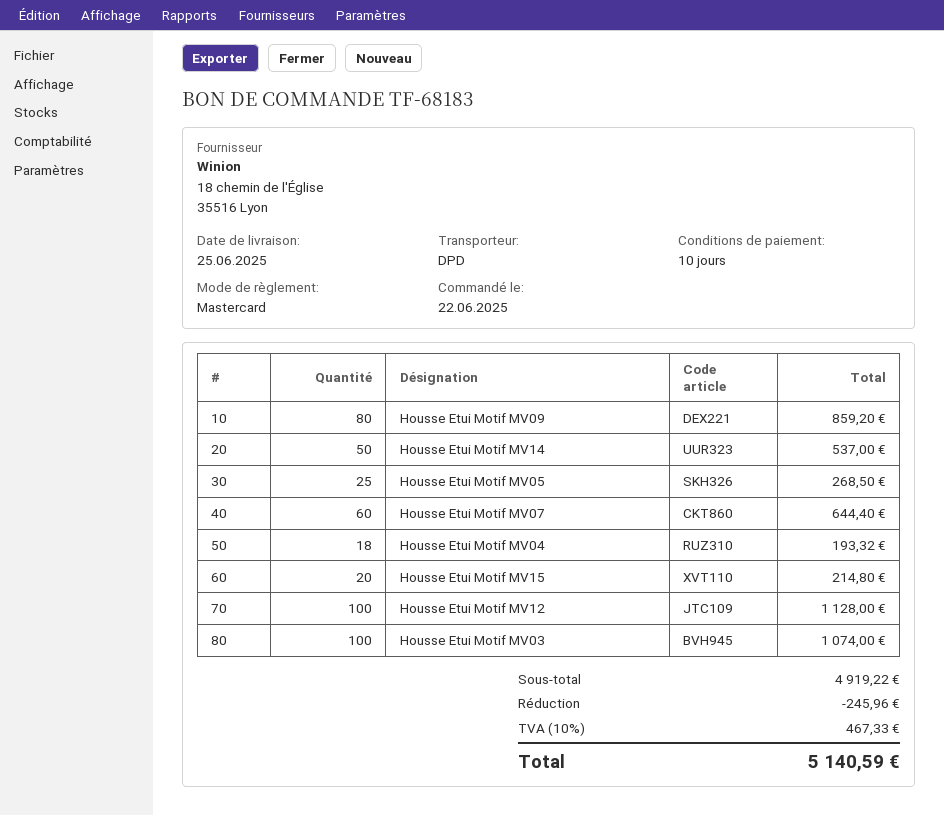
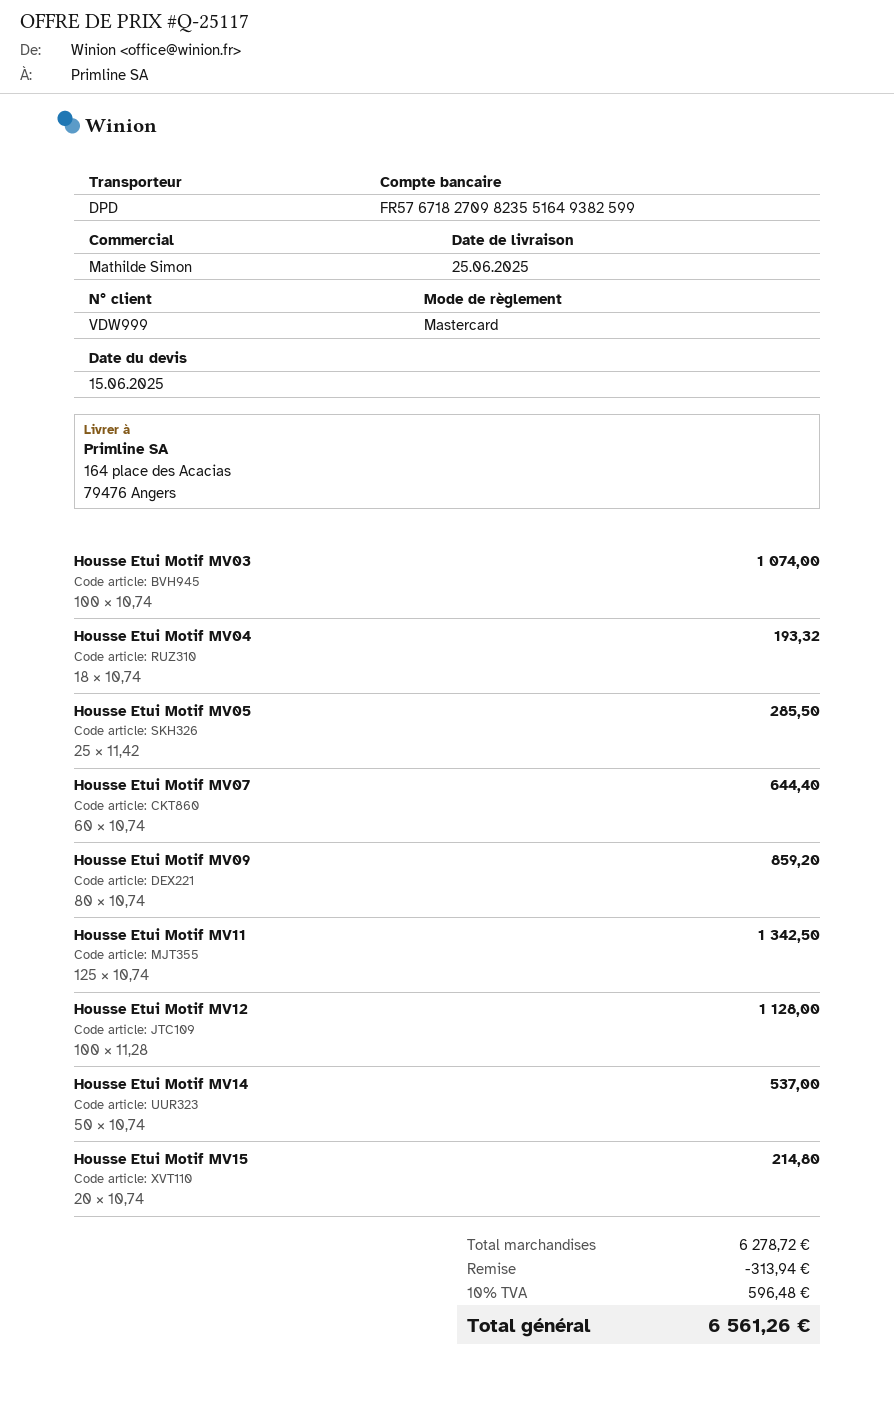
Housse Etui Motif MV05: 25 for 268.50 -> 25 for 285.50
Housse Etui Motif MV11: none -> 125 for 1342.50
subtotal: 4919.22 -> 6278.72
discount: 245.96 -> 313.94
tax: 10% = 467.33 -> 10% = 596.48
total: 5140.59 -> 6561.26

